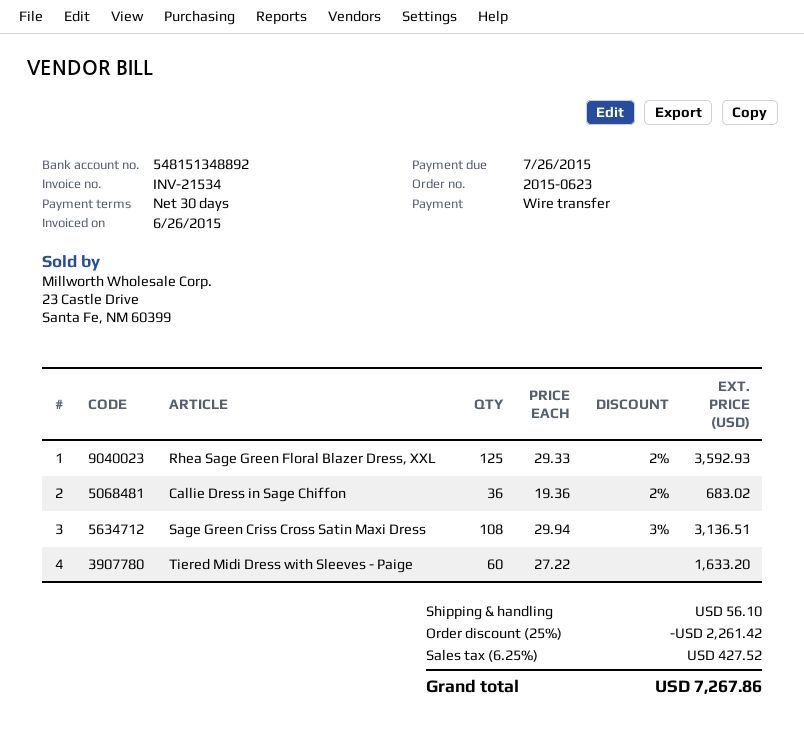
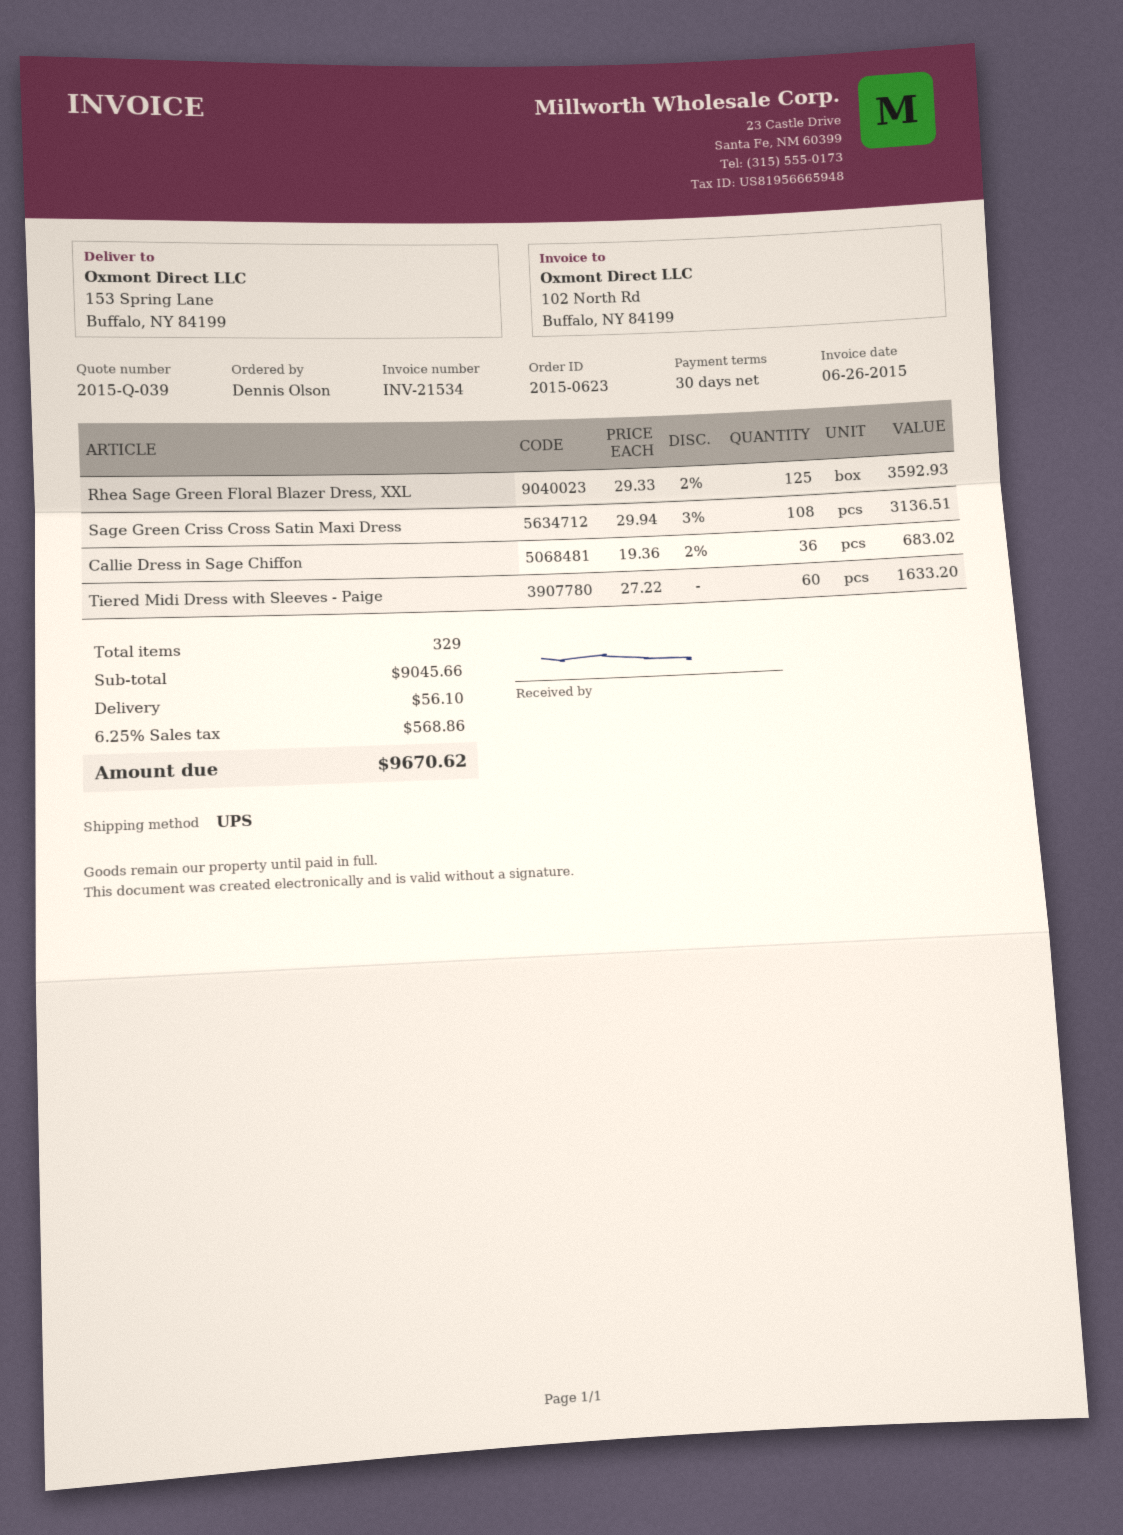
discount: 25% = 2261.42 -> none
tax: 6.25% = 427.52 -> 6.25% = 568.86
total: 7267.86 -> 9670.62

